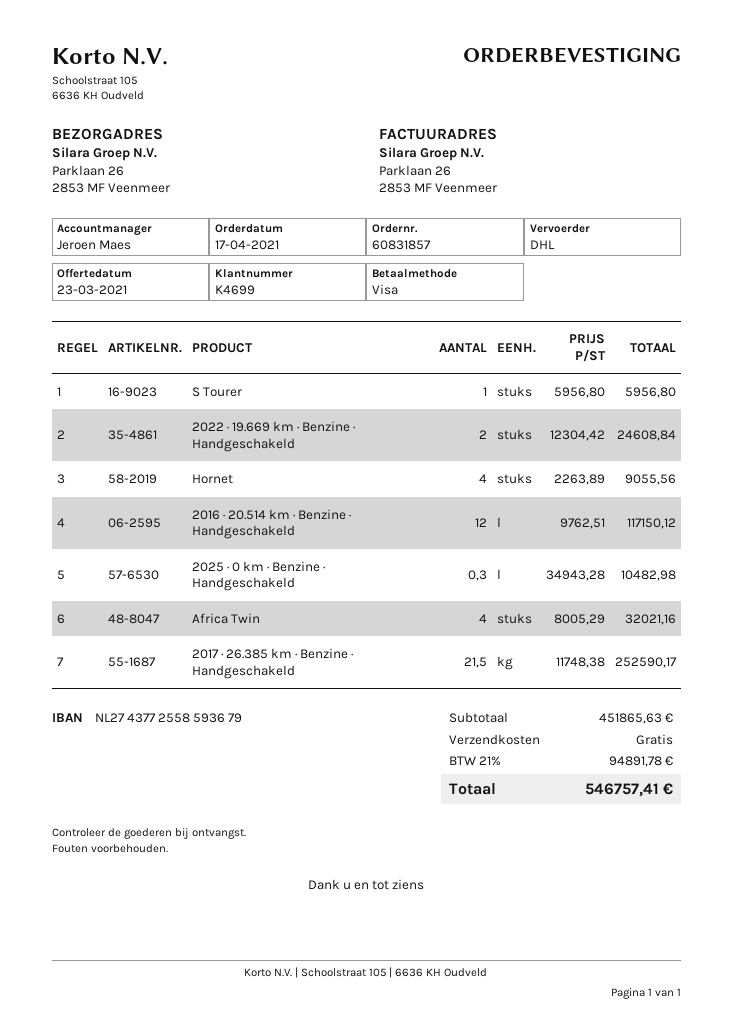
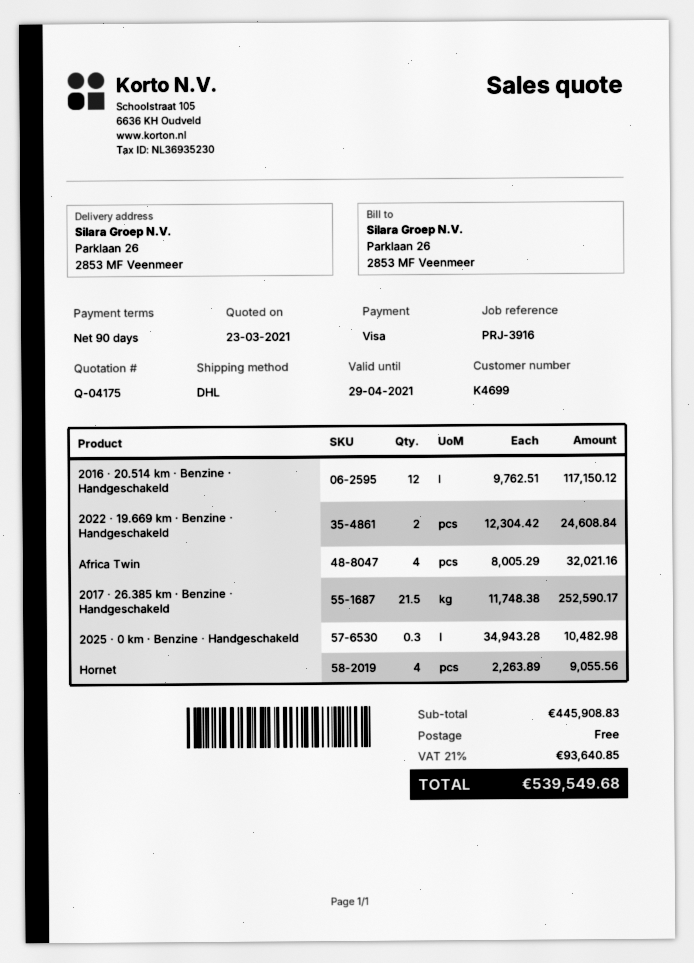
S Tourer: 1 x 5956.80 = 5956.80 -> none
subtotal: 451865.63 -> 445908.83
tax: 21% = 94891.78 -> 21% = 93640.85
total: 546757.41 -> 539549.68

